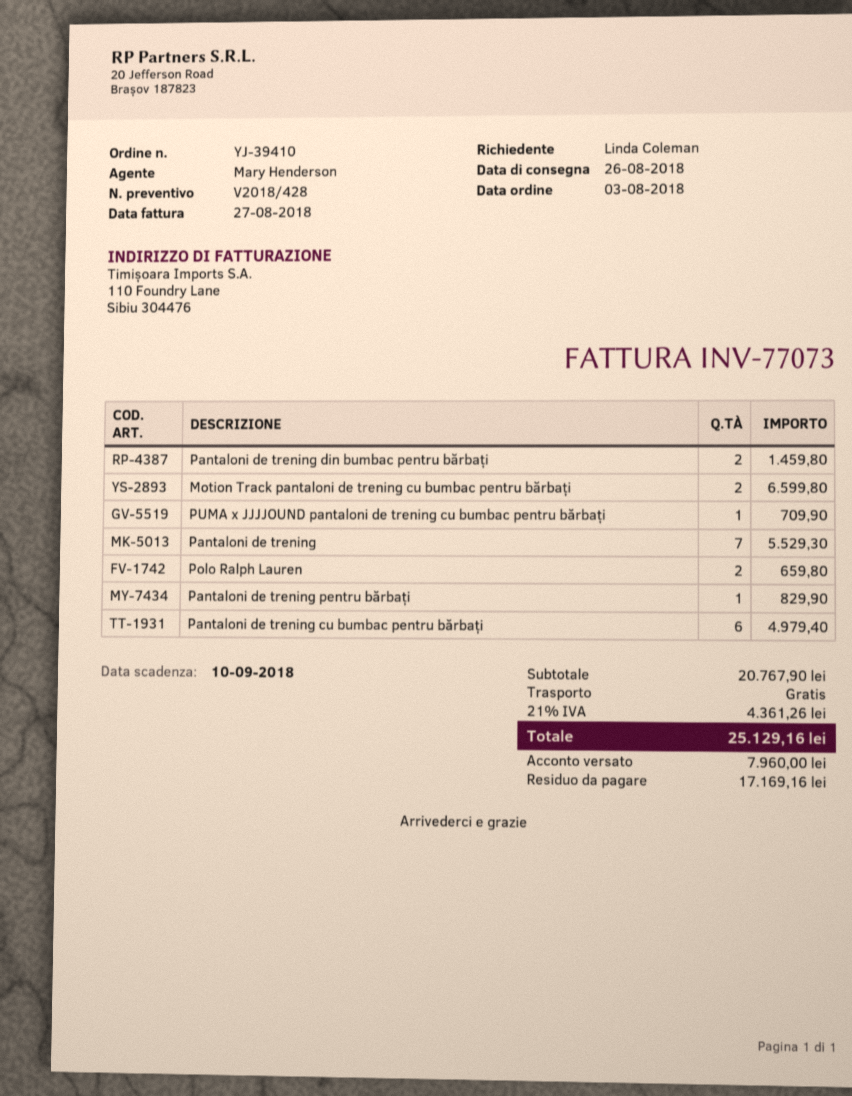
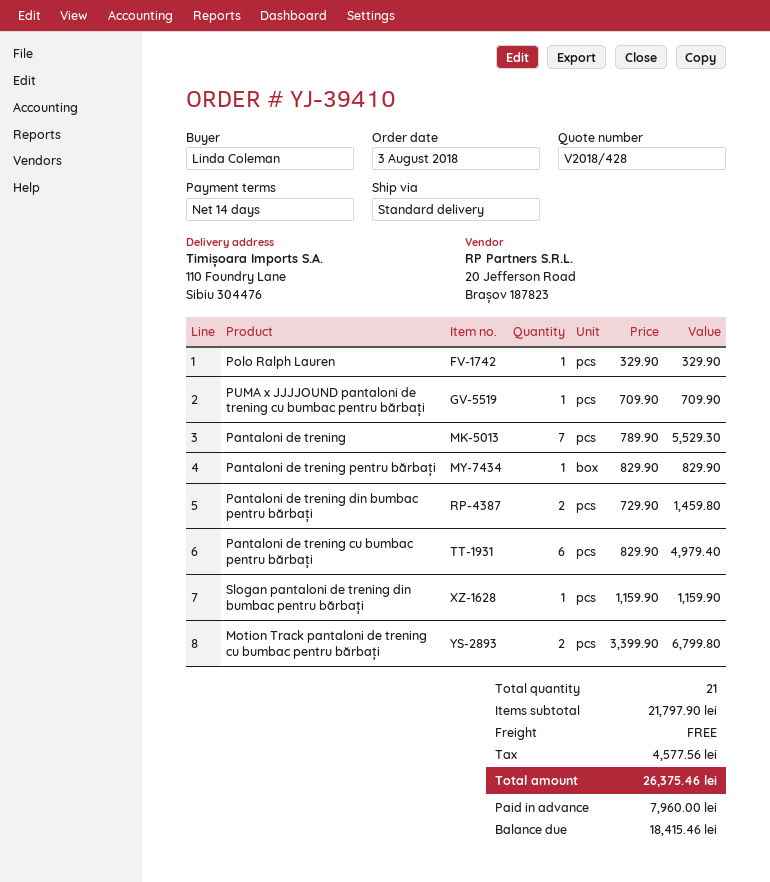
Motion Track pantaloni de trening cu bumbac pentru bărbați: 2 for 6599.80 -> 2 for 6799.80
Polo Ralph Lauren: 2 for 659.80 -> 1 for 329.90
Slogan pantaloni de trening din bumbac pentru bărbați: none -> 1 for 1159.90
subtotal: 20767.90 -> 21797.90
tax: 4361.26 -> 4577.56
total: 25129.16 -> 26375.46
balance: 17169.16 -> 18415.46

